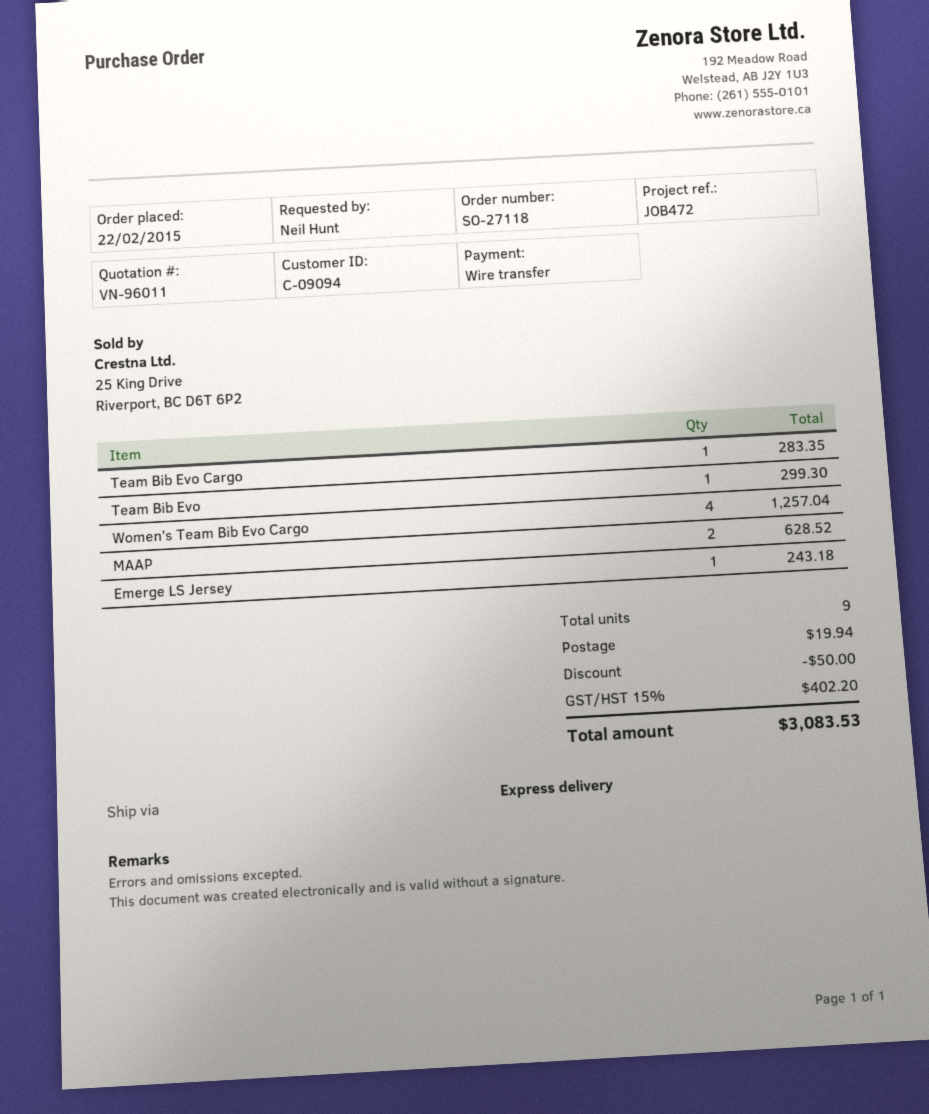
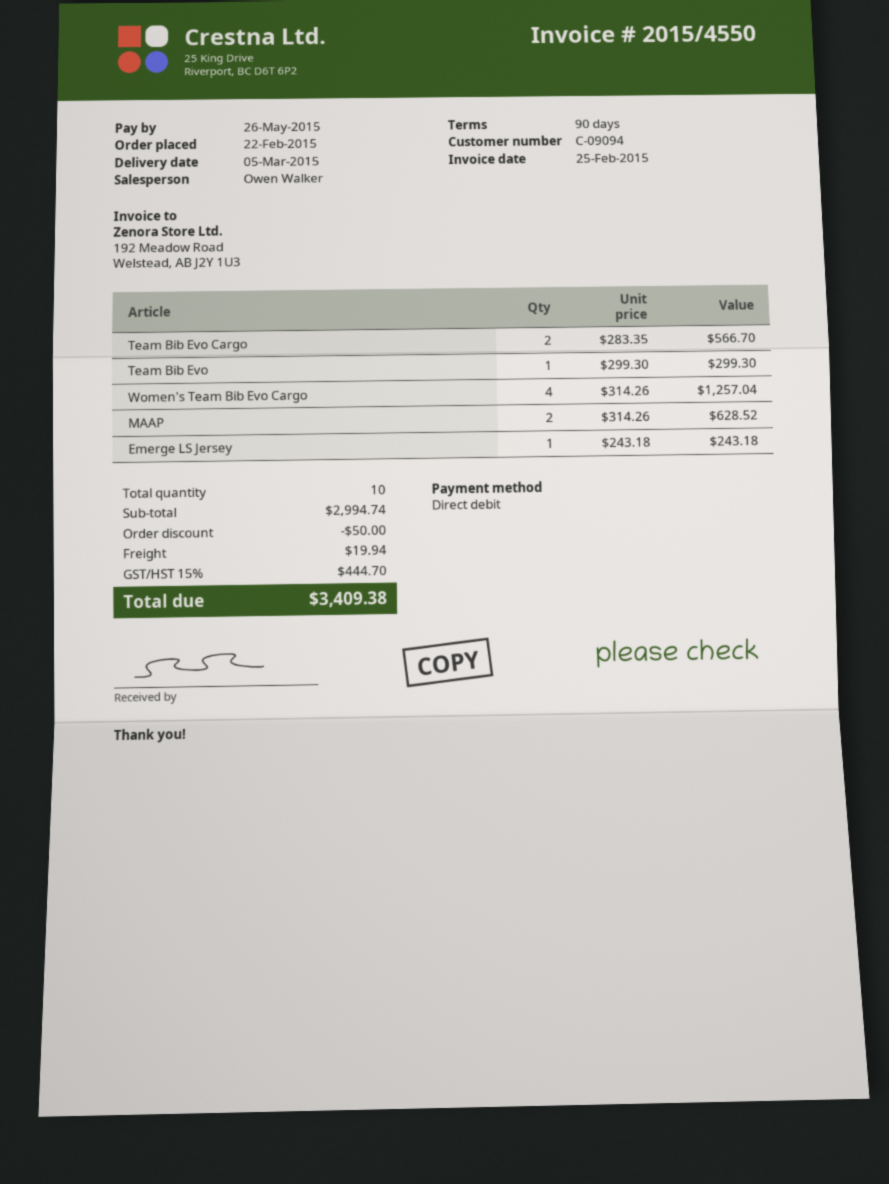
payment method: bank transfer -> direct debit
Team Bib Evo Cargo: 1 for 283.35 -> 2 for 566.70
total quantity: 9 -> 10
tax: 15% = 402.20 -> 15% = 444.70
total: 3083.53 -> 3409.38

